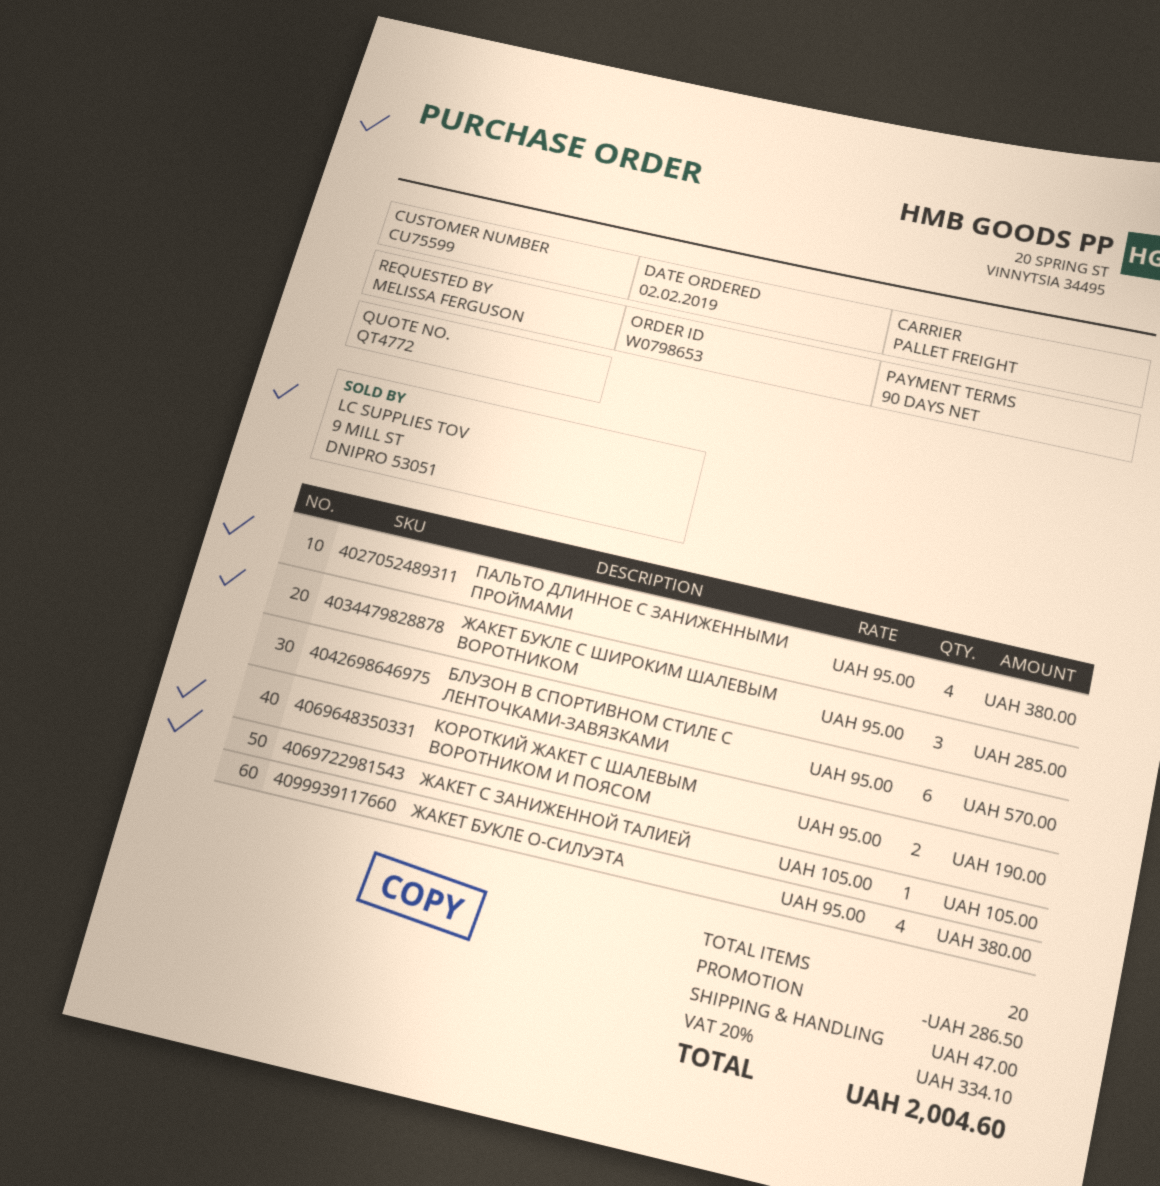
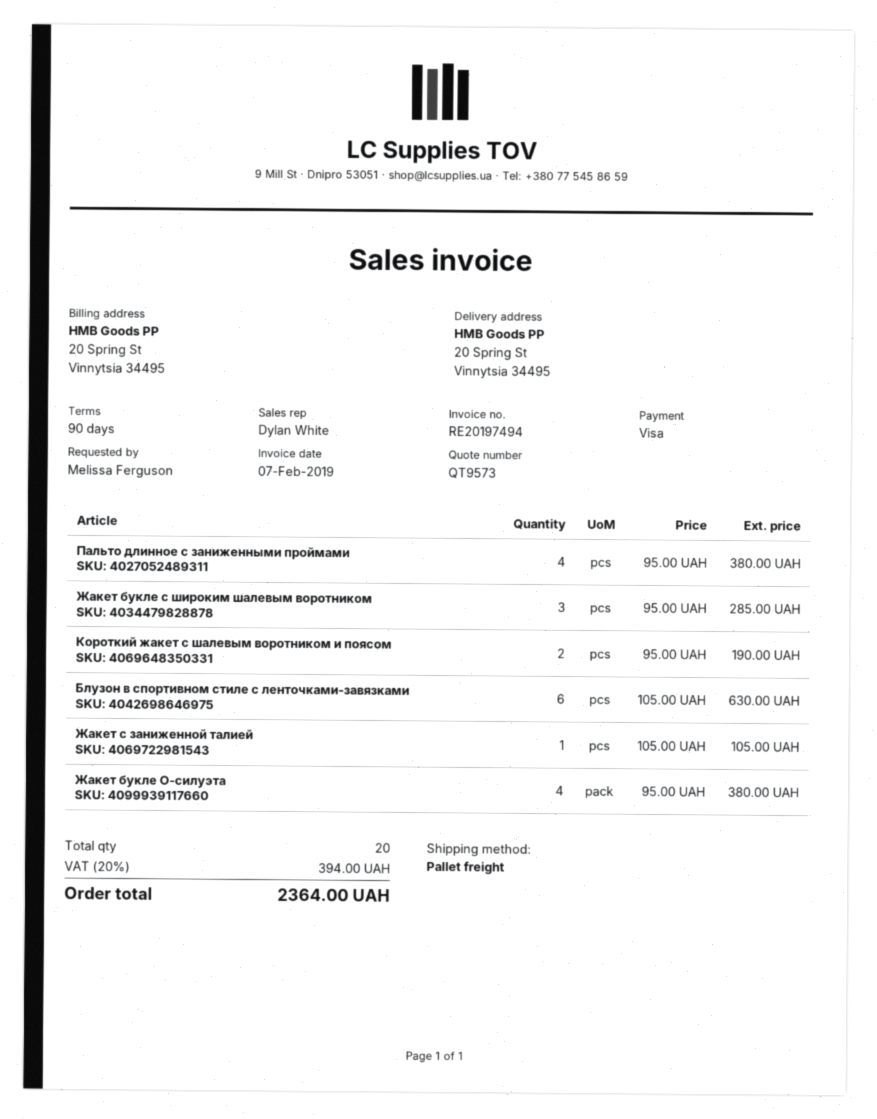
quote number: QT4772 -> QT9573
БЛУЗОН В СПОРТИВНОМ СТИЛЕ С ЛЕНТОЧКАМИ-ЗАВЯЗКАМИ: 6 x 95.00 = 570.00 -> 6 x 105.00 = 630.00
discount: 286.50 -> none
shipping: 47.00 -> none
tax: 20% = 334.10 -> 20% = 394.00
total: 2004.60 -> 2364.00

